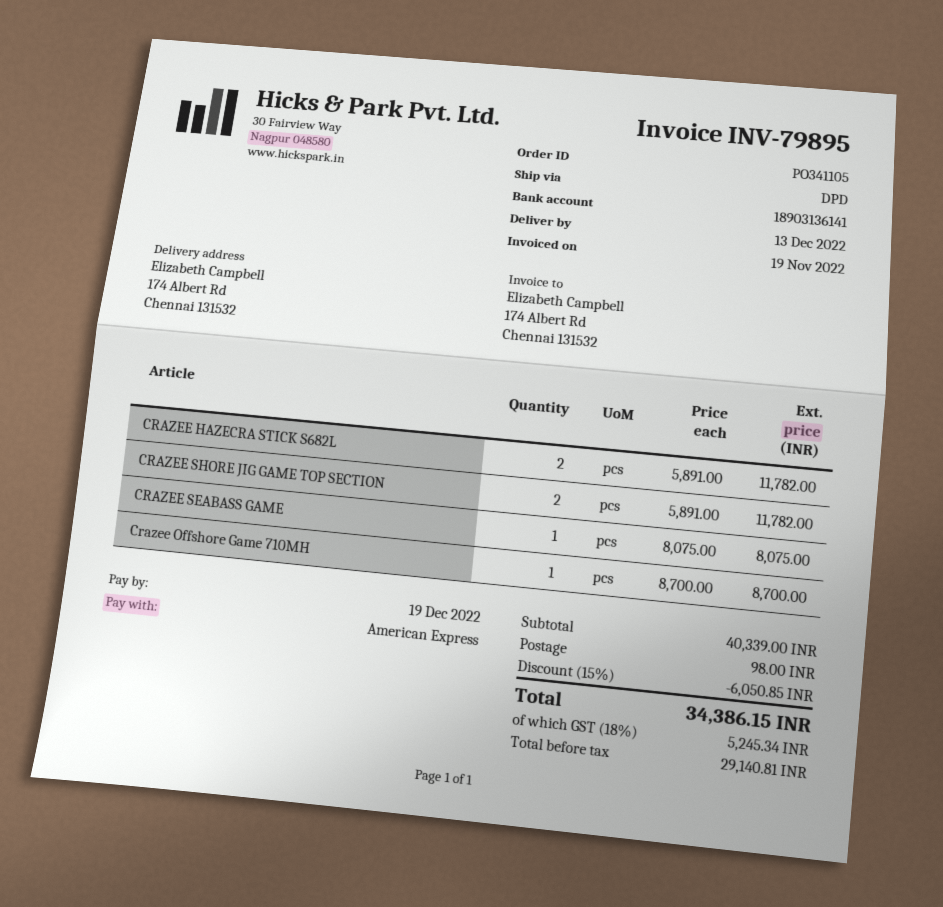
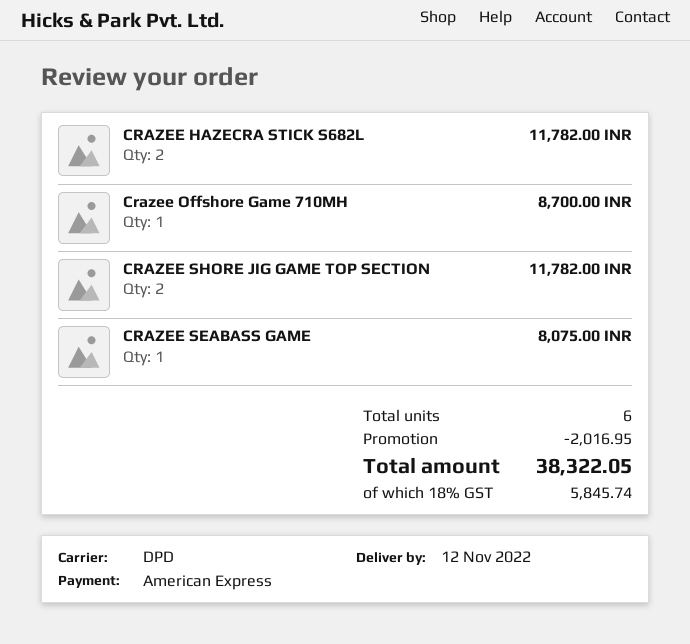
delivery date: 2022-12-13 -> 2022-11-12
discount: 6050.85 -> 2016.95
shipping: 98.00 -> none
tax: 18% = 5245.34 -> 18% = 5845.74
total: 34386.15 -> 38322.05

